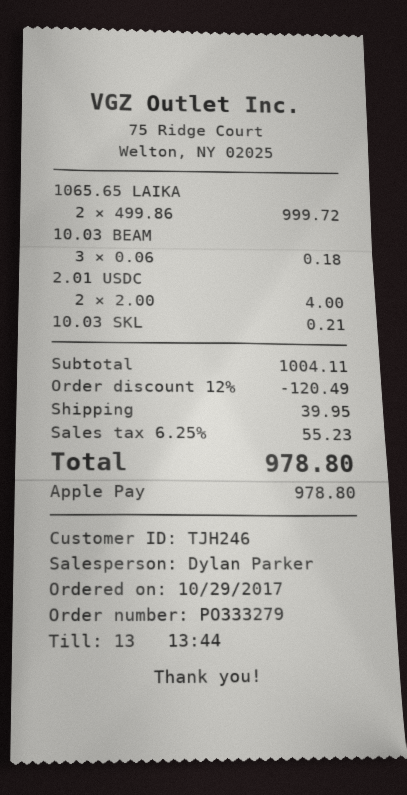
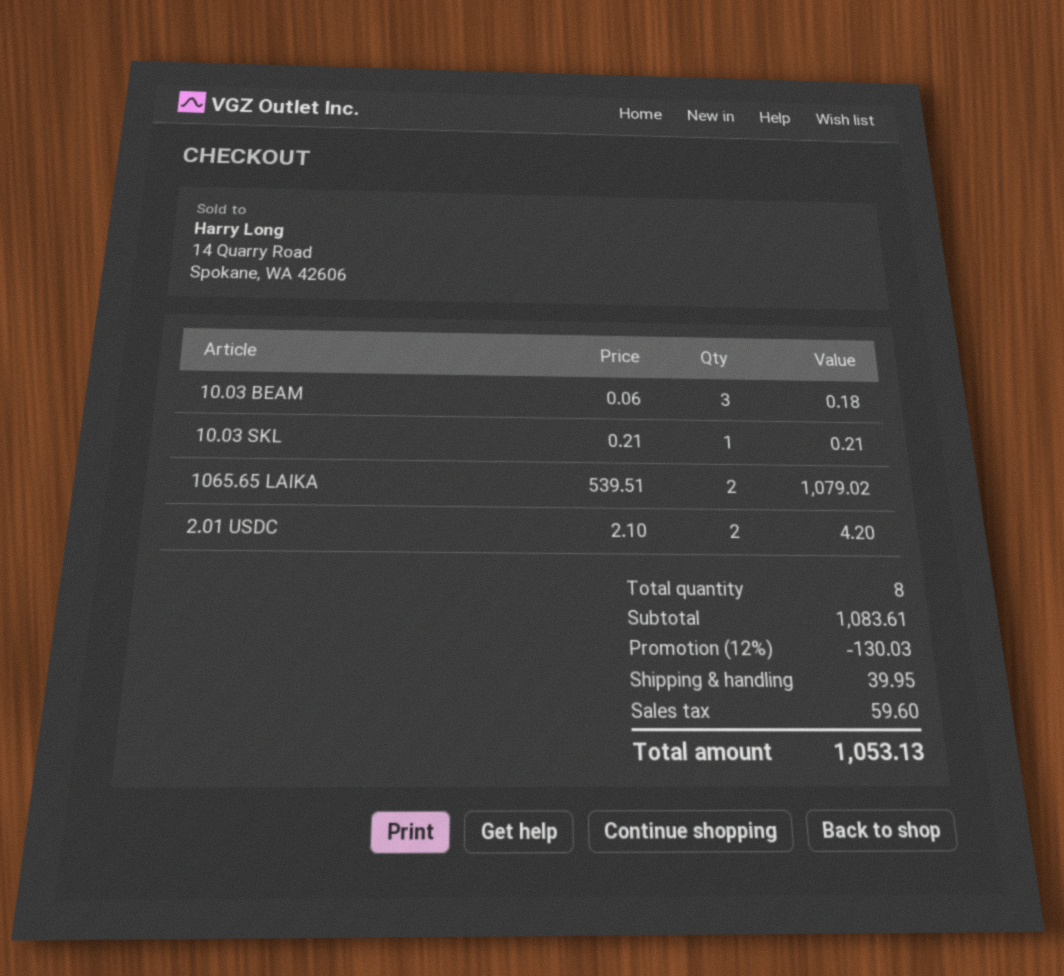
1065.65 LAIKA: 2 x 499.86 = 999.72 -> 2 x 539.51 = 1079.02
2.01 USDC: 2 x 2.00 = 4.00 -> 2 x 2.10 = 4.20
subtotal: 1004.11 -> 1083.61
discount: 12% = 120.49 -> 12% = 130.03
tax: 55.23 -> 59.60
total: 978.80 -> 1053.13

